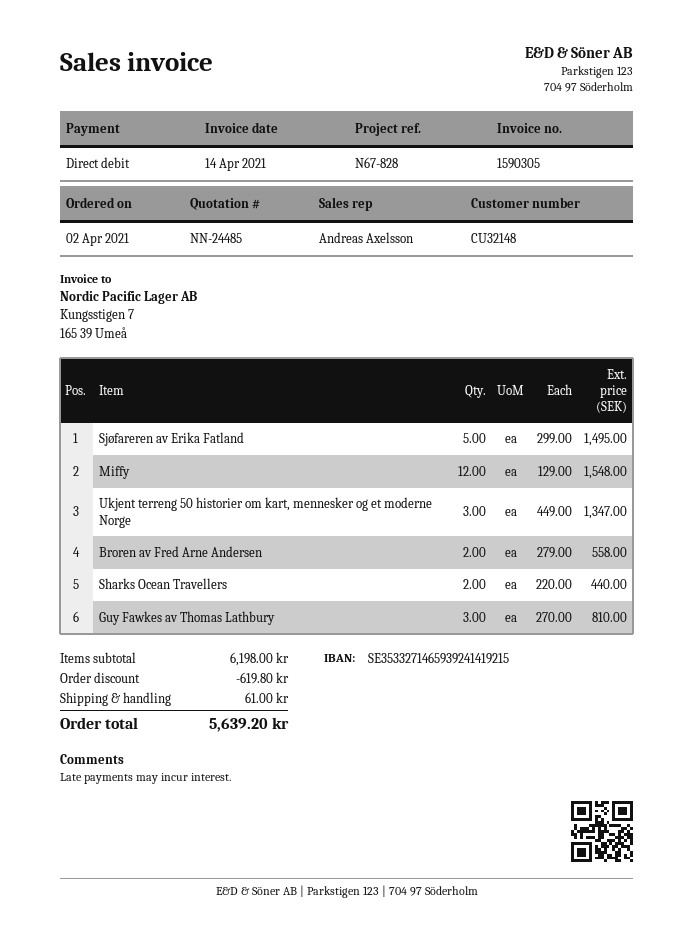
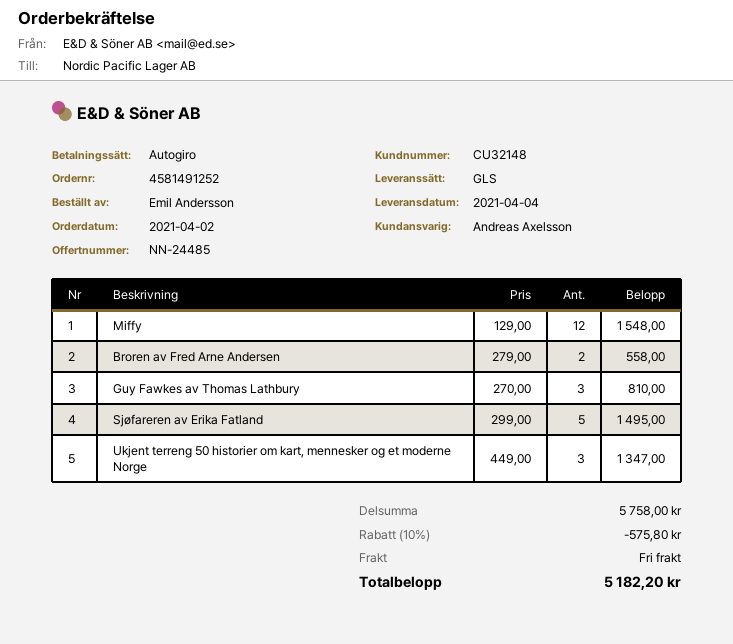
Sharks Ocean Travellers: 2 x 220.00 = 440.00 -> none
subtotal: 6198.00 -> 5758.00
discount: 619.80 -> 575.80
shipping: 61.00 -> 0.00
total: 5639.20 -> 5182.20

